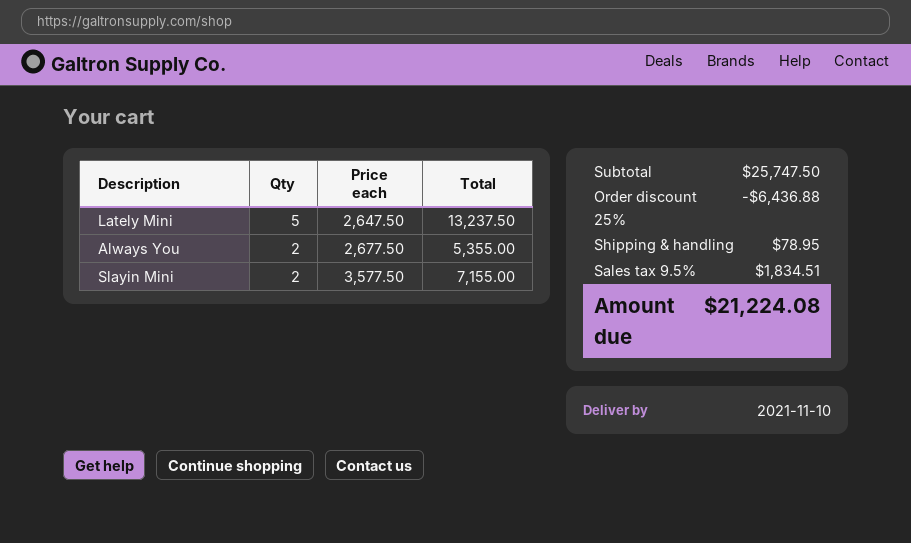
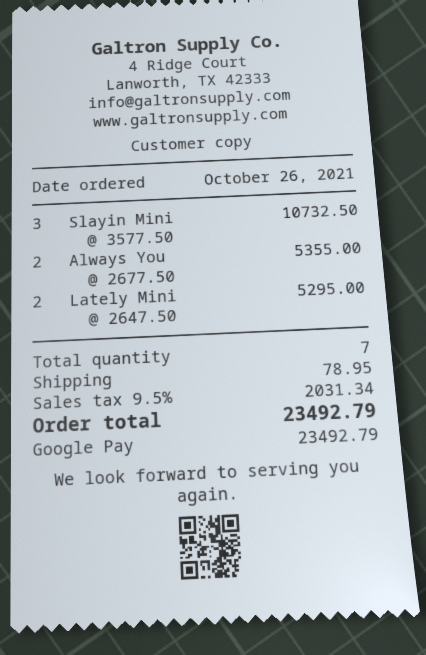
Lately Mini: 5 x 2647.50 = 13237.50 -> 2 x 2647.50 = 5295.00
Slayin Mini: 2 x 3577.50 = 7155.00 -> 3 x 3577.50 = 10732.50
discount: 25% = 6436.88 -> none
tax: 9.5% = 1834.51 -> 9.5% = 2031.34
total: 21224.08 -> 23492.79

